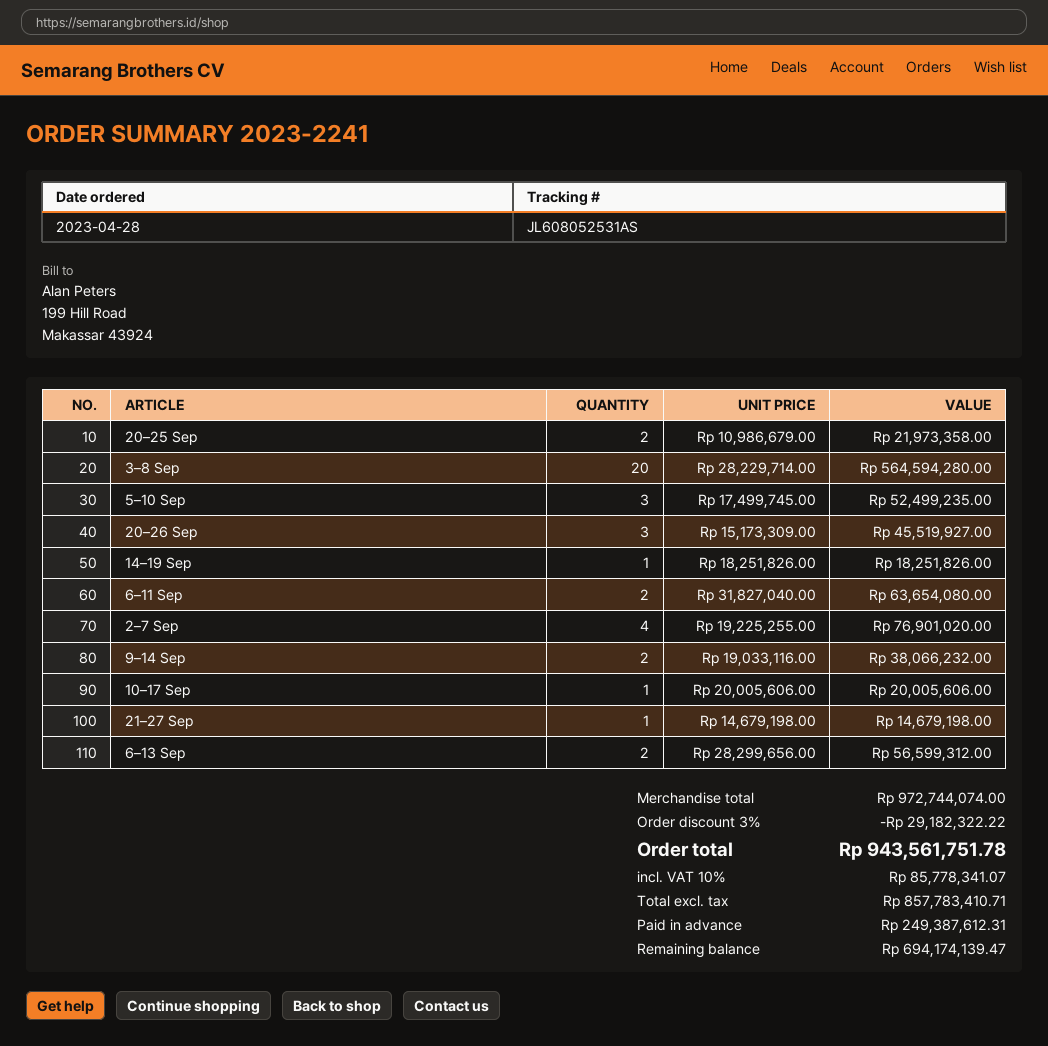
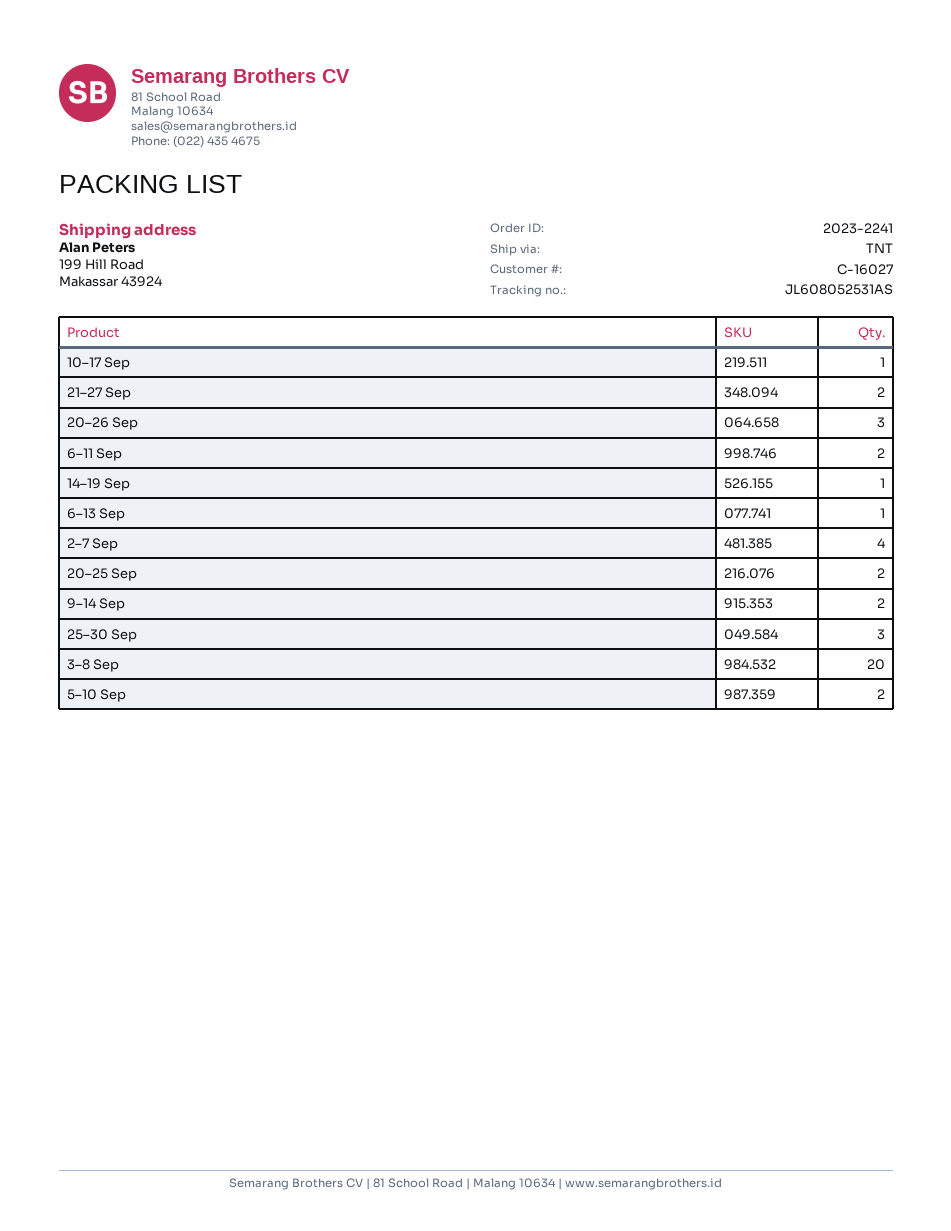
5–10 Sep: 3 -> 2
21–27 Sep: 1 -> 2
6–13 Sep: 2 -> 1
25–30 Sep: none -> 3

